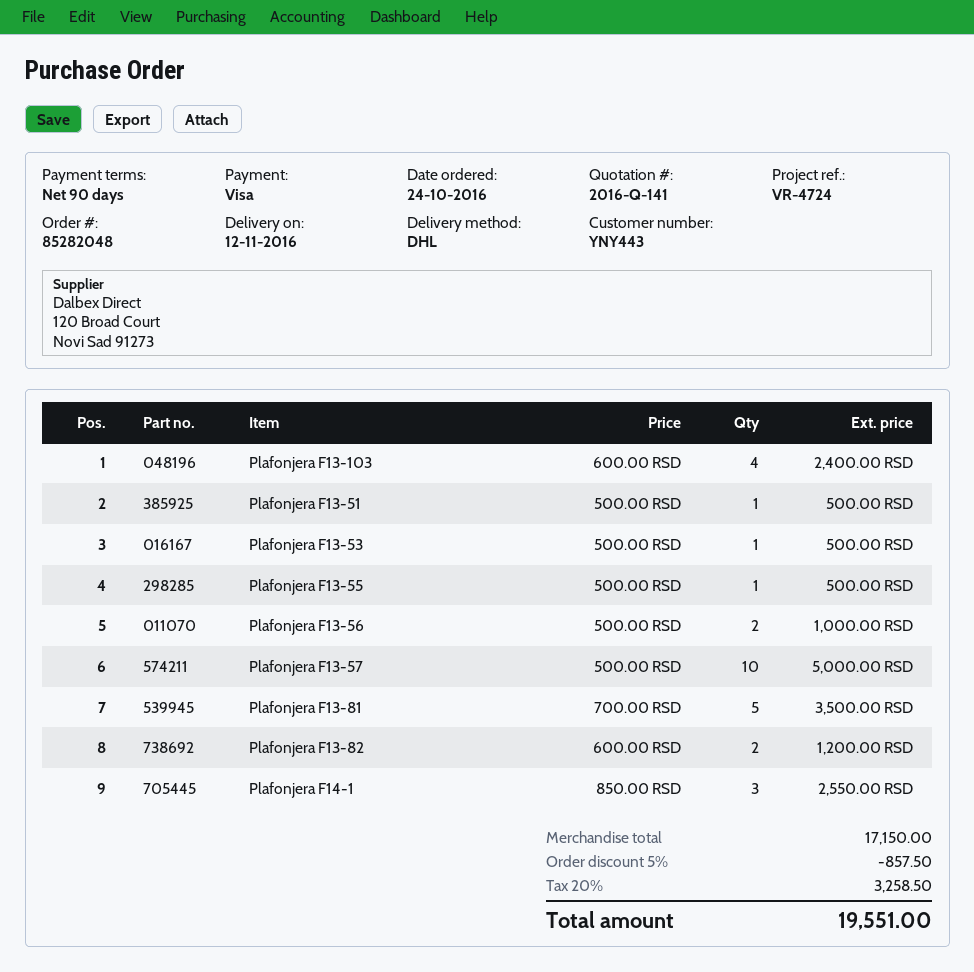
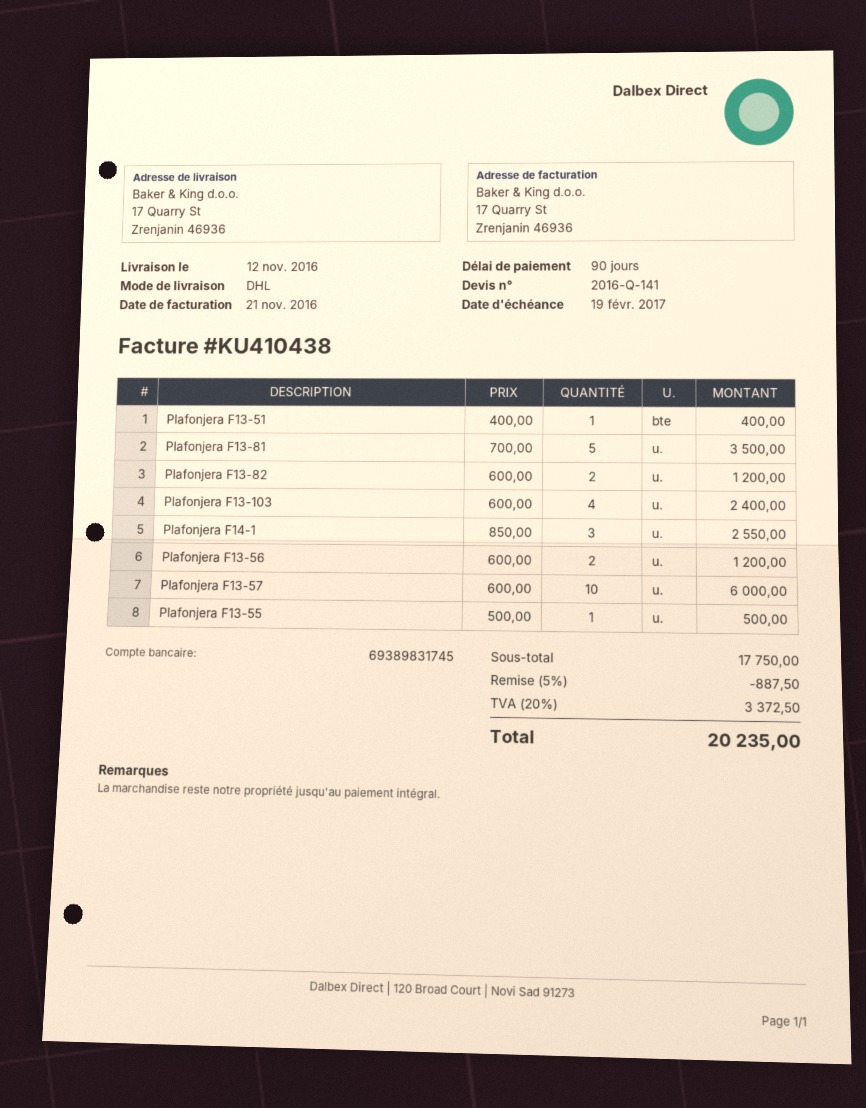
Plafonjera F13-51: 1 x 500.00 = 500.00 -> 1 x 400.00 = 400.00
Plafonjera F13-53: 1 x 500.00 = 500.00 -> none
Plafonjera F13-56: 2 x 500.00 = 1000.00 -> 2 x 600.00 = 1200.00
Plafonjera F13-57: 10 x 500.00 = 5000.00 -> 10 x 600.00 = 6000.00
subtotal: 17150.00 -> 17750.00
discount: 5% = 857.50 -> 5% = 887.50
tax: 20% = 3258.50 -> 20% = 3372.50
total: 19551.00 -> 20235.00

